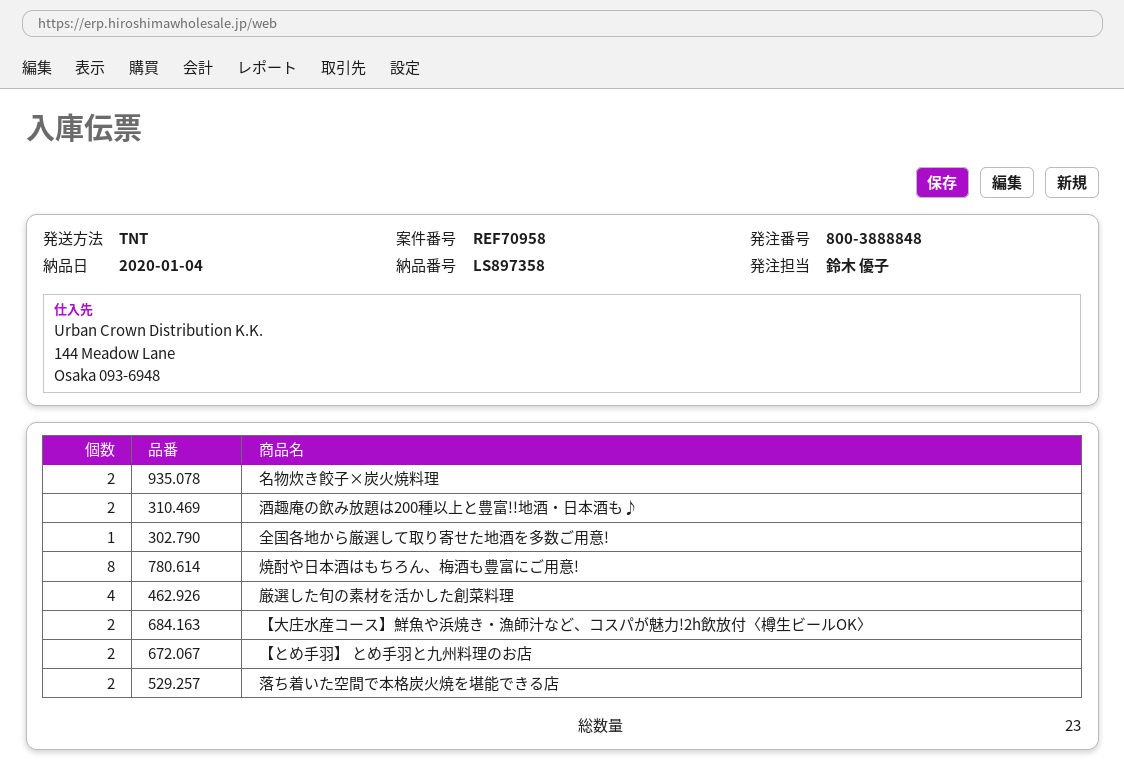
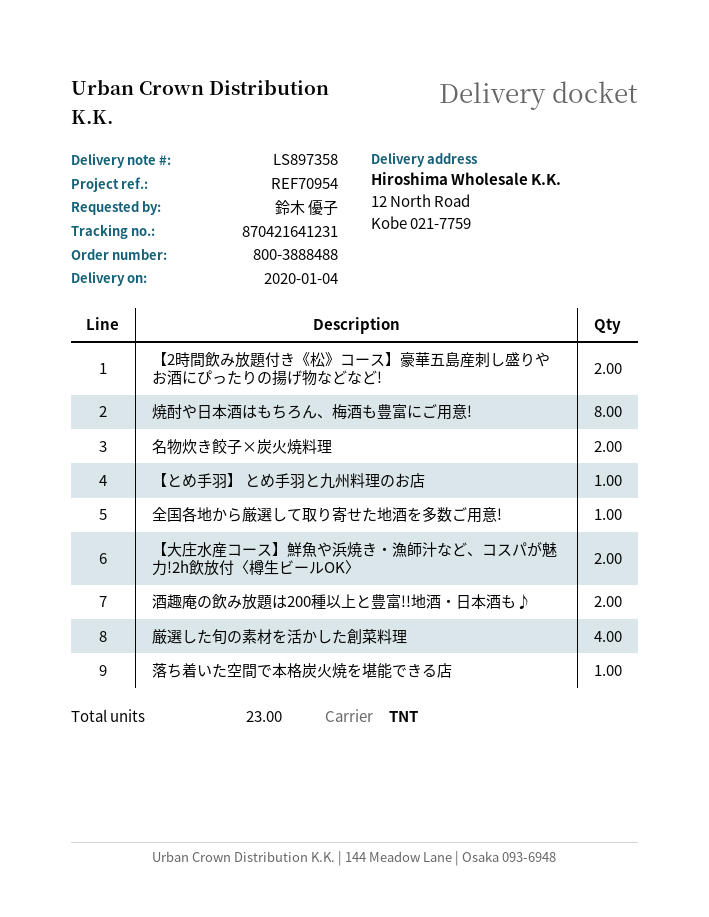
order number: 800-3888848 -> 800-3888488
reference: REF70958 -> REF70954
【とめ手羽】 とめ手羽と九州料理のお店: 2 -> 1
落ち着いた空間で本格炭火焼を堪能できる店: 2 -> 1
【2時間飲み放題付き《松》コース】豪華五島産刺し盛りやお酒にぴったりの揚げ物などなど!: none -> 2

